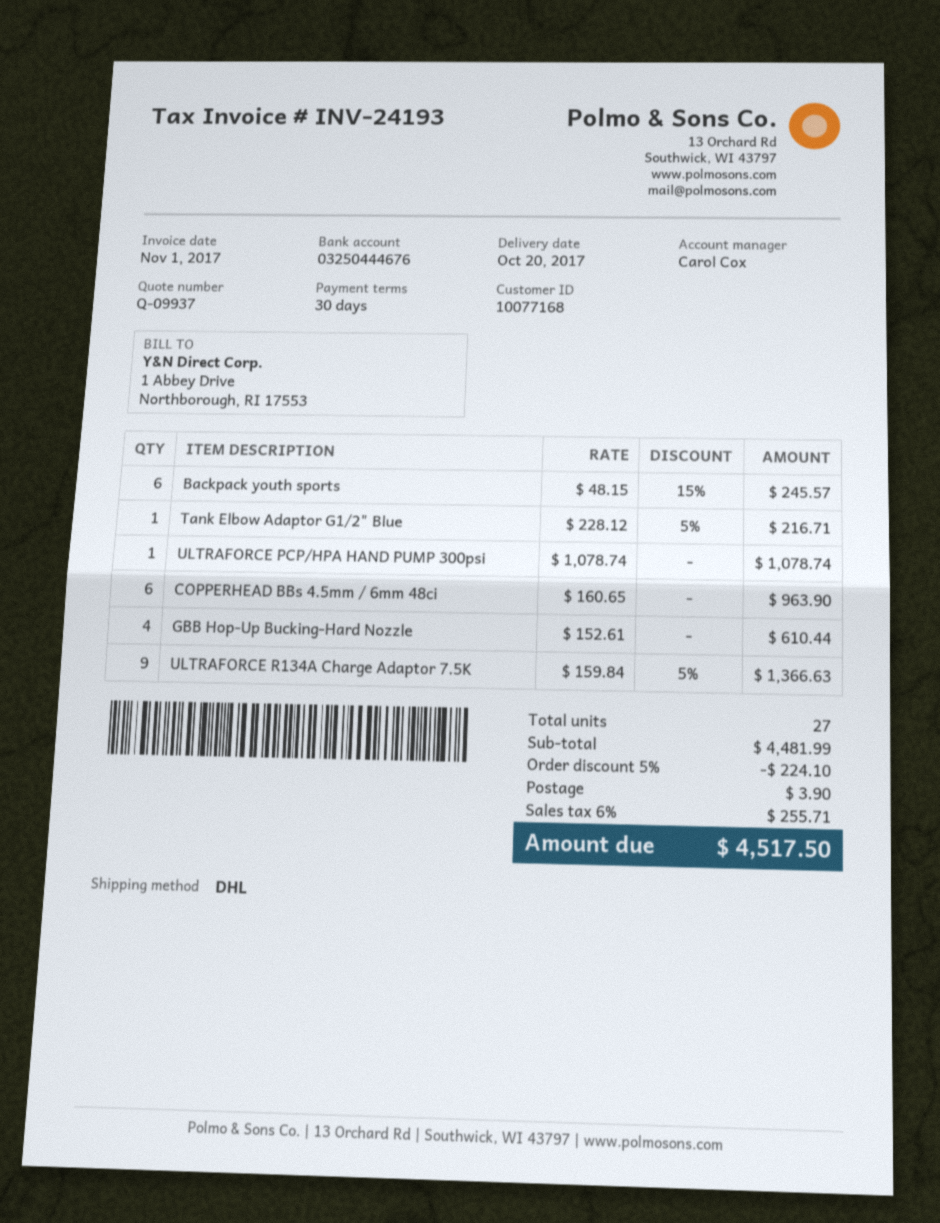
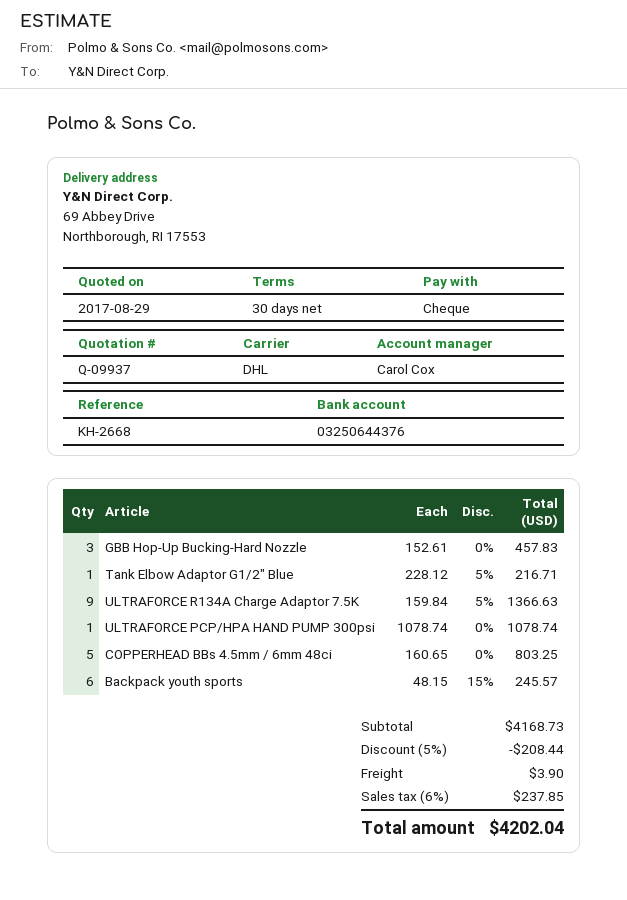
bank account: 03250444676 -> 03250644376
COPPERHEAD BBs 4.5mm / 6mm 48ci: 6 x 160.65 = 963.90 -> 5 x 160.65 = 803.25
GBB Hop-Up Bucking-Hard Nozzle: 4 x 152.61 = 610.44 -> 3 x 152.61 = 457.83
subtotal: 4481.99 -> 4168.73
discount: 5% = 224.10 -> 5% = 208.44
tax: 6% = 255.71 -> 6% = 237.85
total: 4517.50 -> 4202.04

